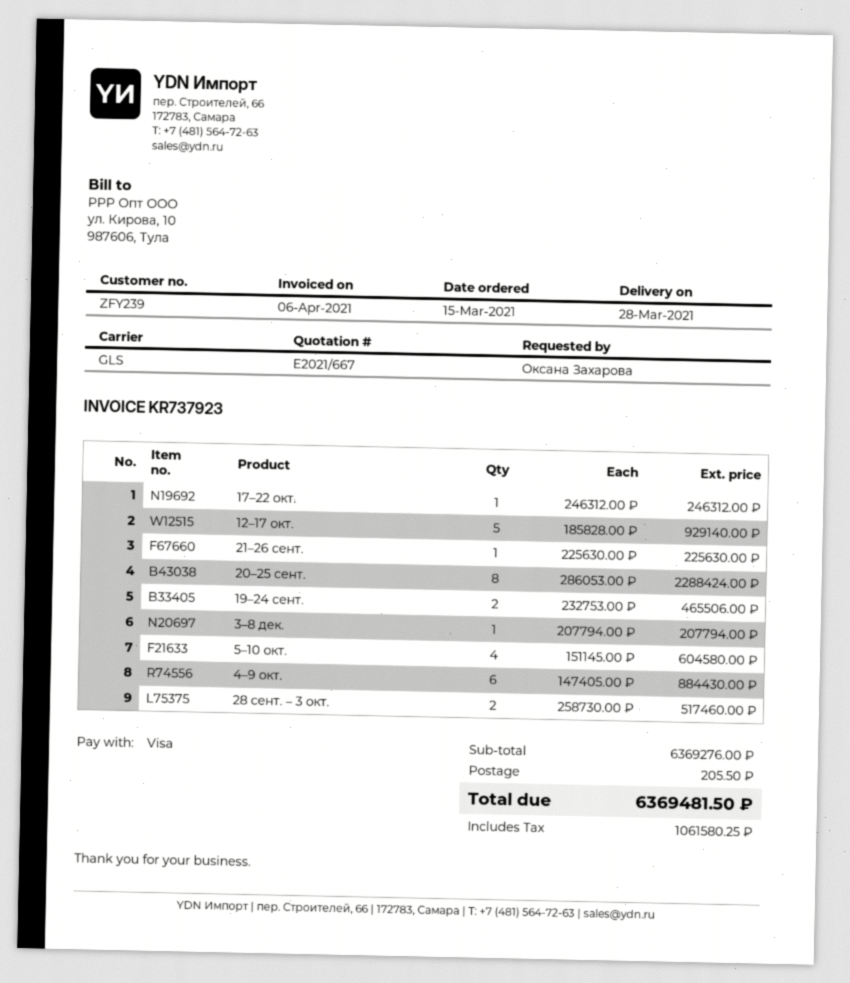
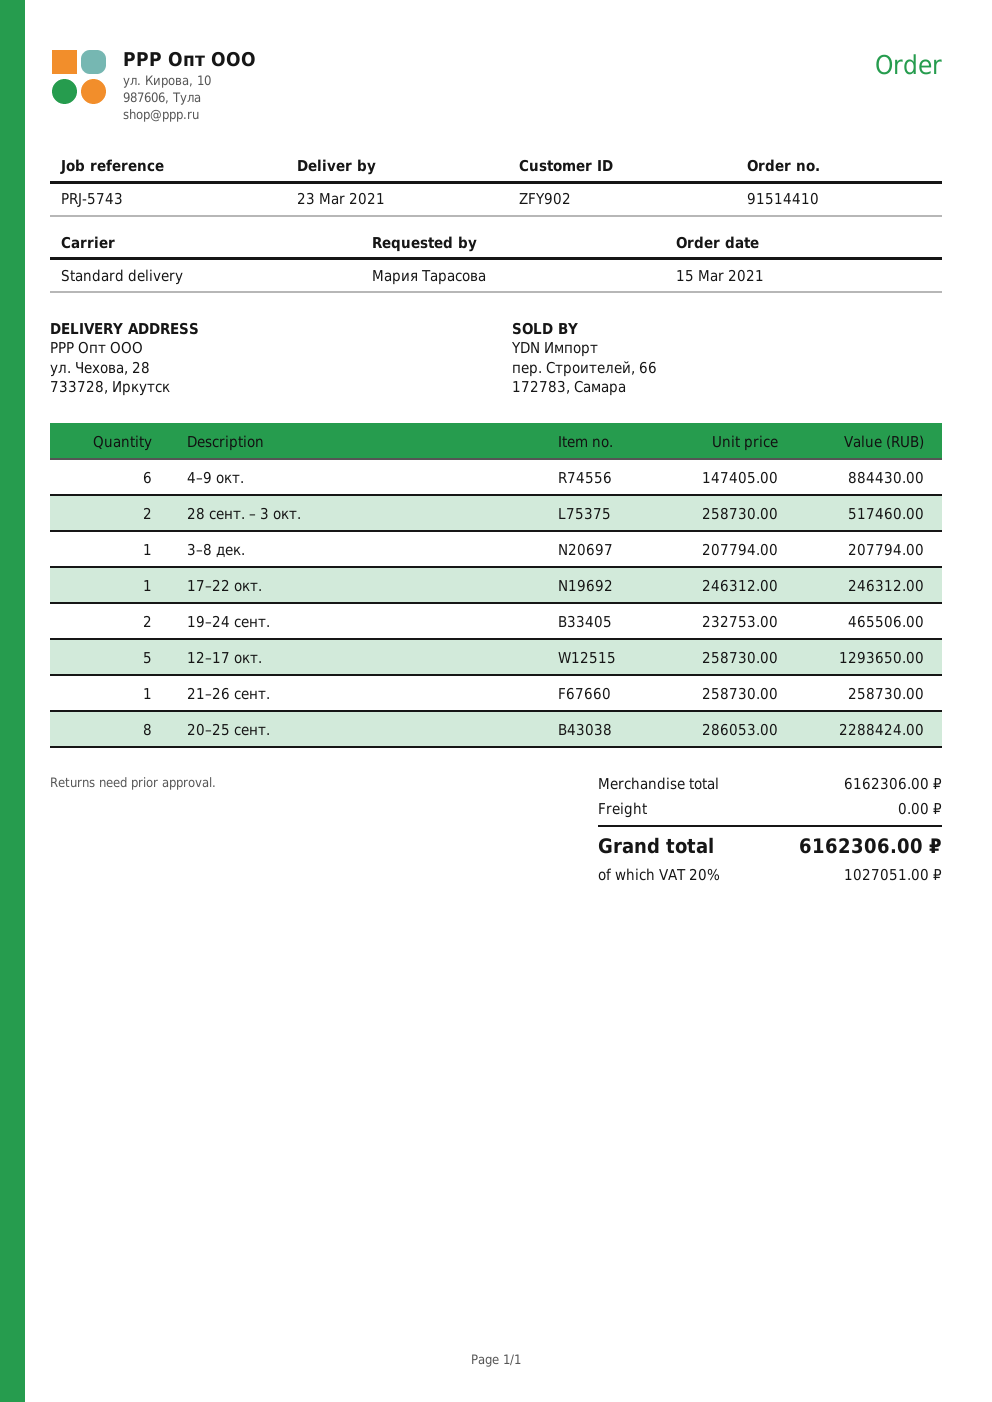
delivery date: 2021-03-28 -> 2021-03-23
customer number: ZFY239 -> ZFY902
ordered by: Оксана Захарова -> Мария Тарасова
shipping method: GLS -> standard
12–17 окт.: 5 x 185828.00 = 929140.00 -> 5 x 258730.00 = 1293650.00
21–26 сент.: 1 x 225630.00 = 225630.00 -> 1 x 258730.00 = 258730.00
5–10 окт.: 4 x 151145.00 = 604580.00 -> none
subtotal: 6369276.00 -> 6162306.00
shipping: 205.50 -> 0.00
tax: 1061580.25 -> 1027051.00
total: 6369481.50 -> 6162306.00

